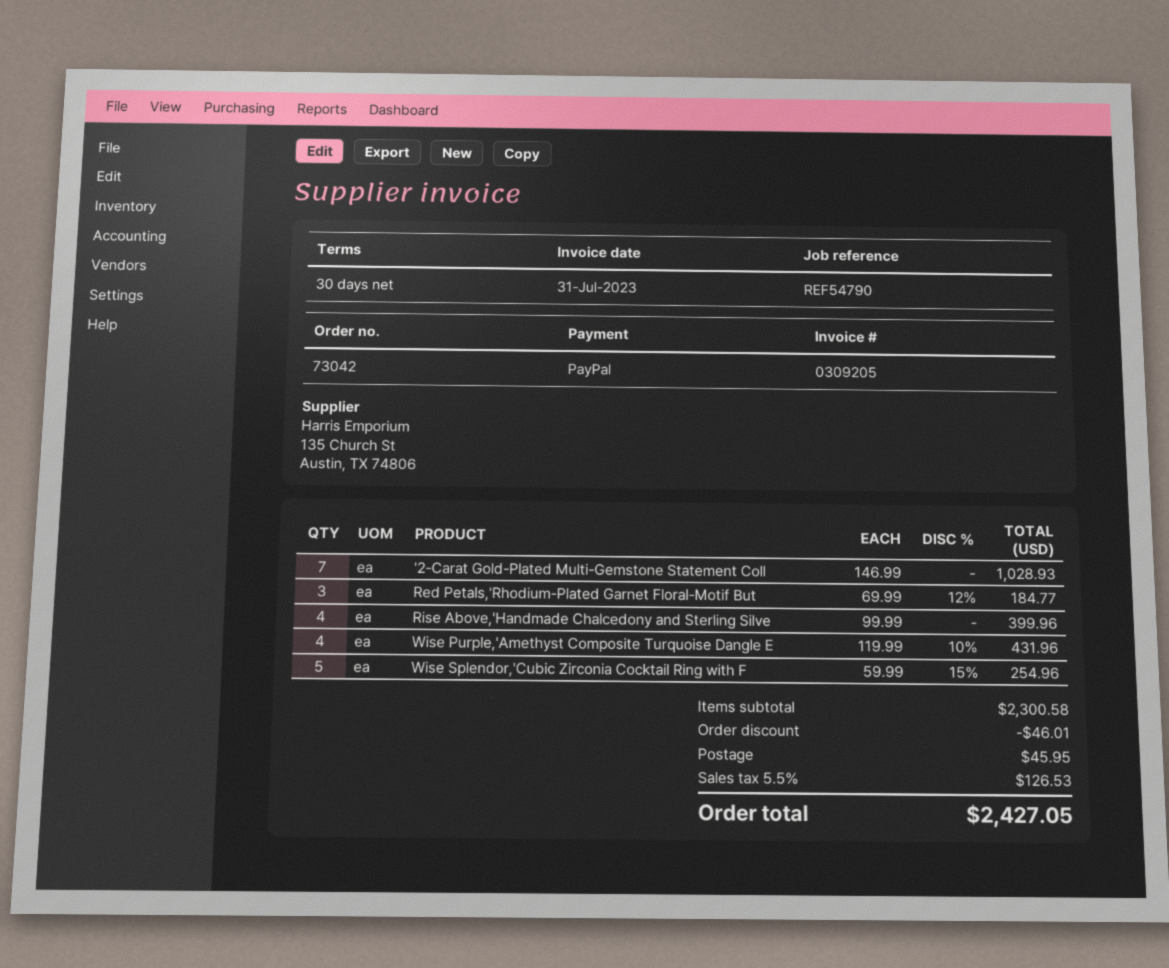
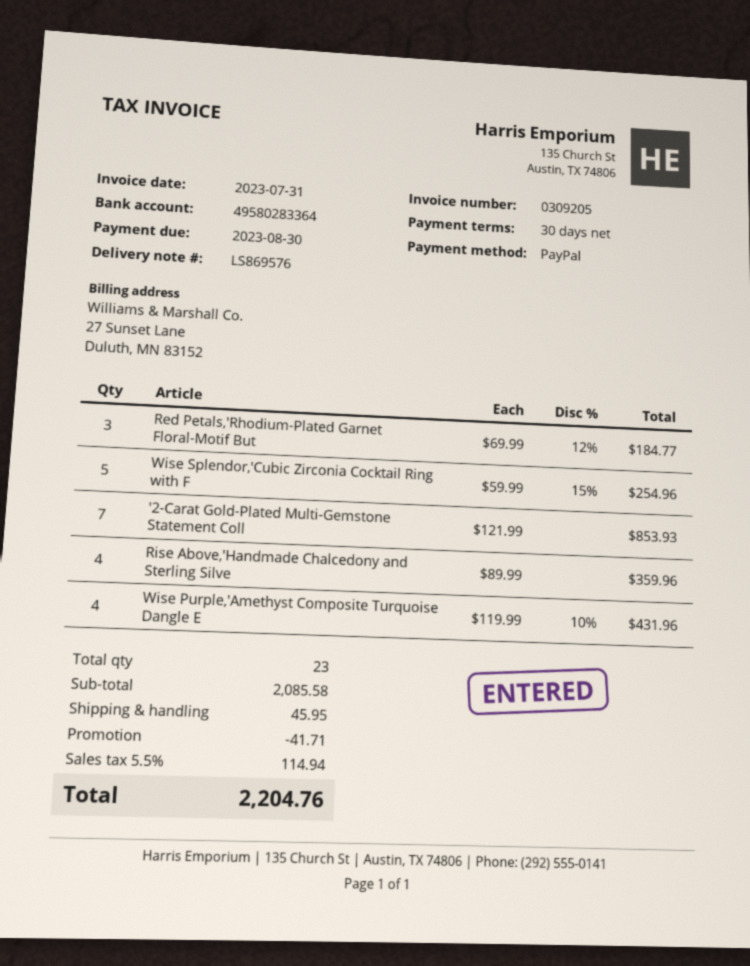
'2-Carat Gold-Plated Multi-Gemstone Statement Coll: 7 x 146.99 = 1028.93 -> 7 x 121.99 = 853.93
Rise Above,'Handmade Chalcedony and Sterling Silve: 4 x 99.99 = 399.96 -> 4 x 89.99 = 359.96
subtotal: 2300.58 -> 2085.58
discount: 46.01 -> 41.71
tax: 5.5% = 126.53 -> 5.5% = 114.94
total: 2427.05 -> 2204.76

